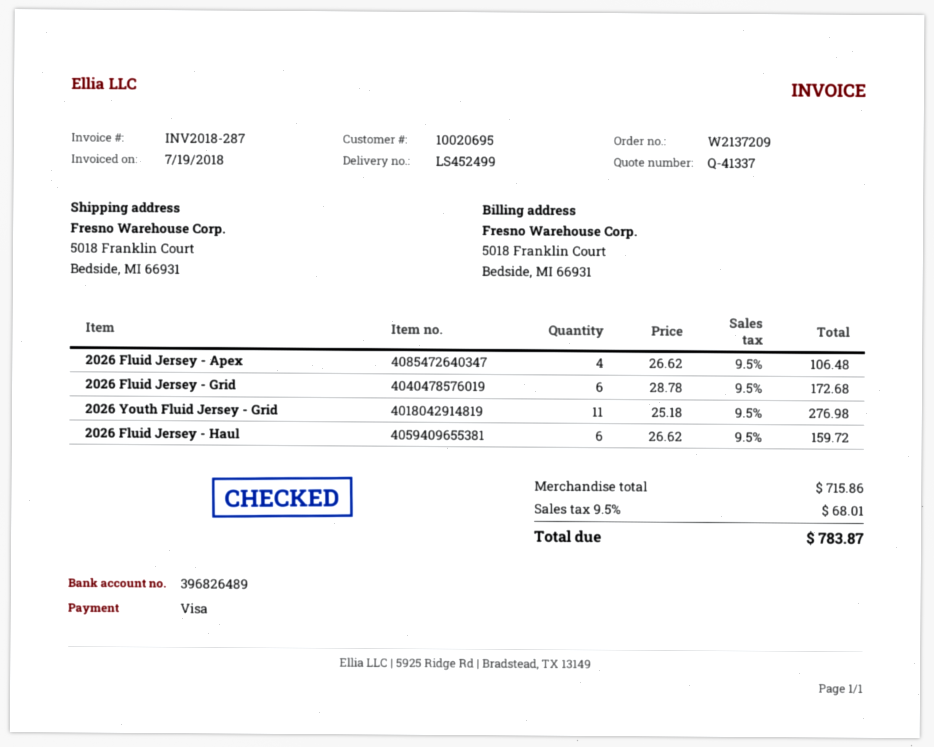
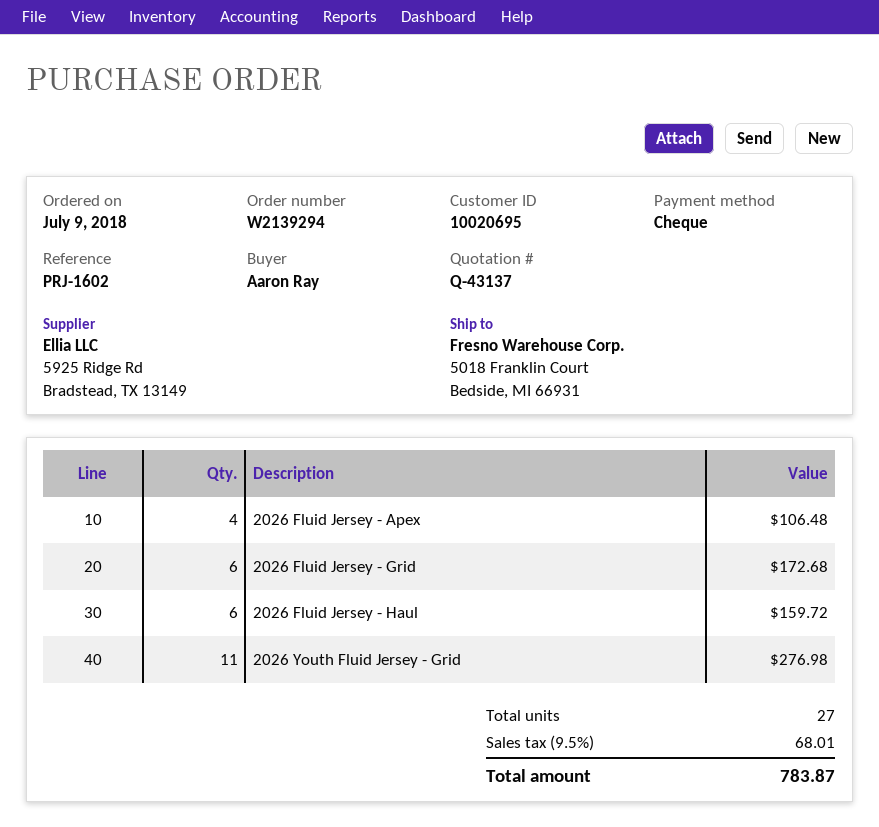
quote number: Q-41337 -> Q-43137
order number: W2137209 -> W2139294
payment method: Visa -> cheque

